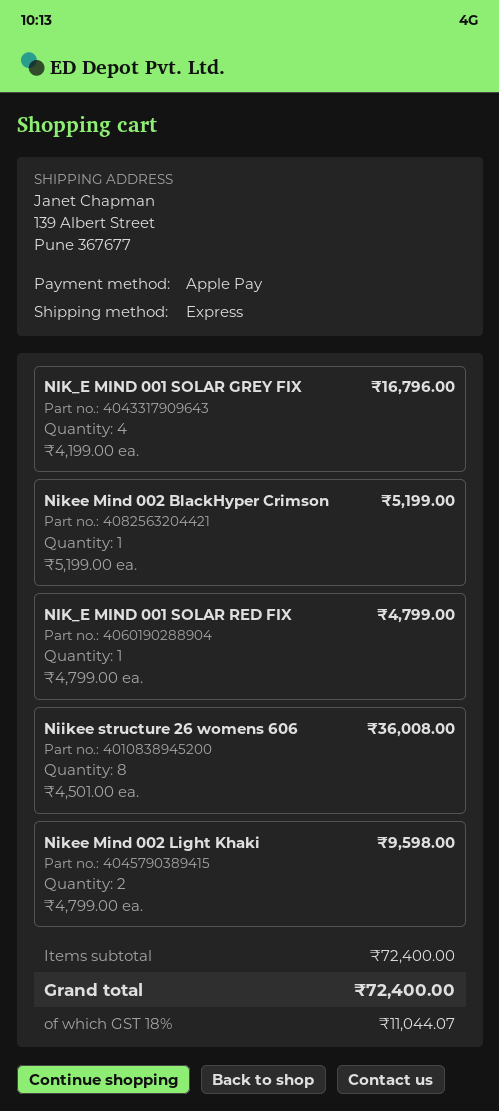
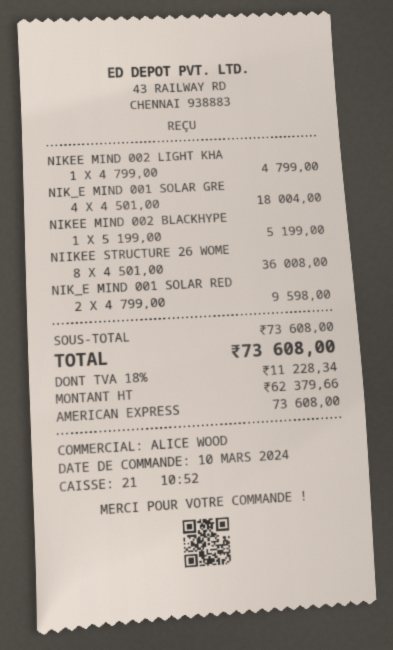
payment method: Apple Pay -> American Express
NIK_E MIND 001 SOLAR GREY FIX: 4 x 4199.00 = 16796.00 -> 4 x 4501.00 = 18004.00
NIK_E MIND 001 SOLAR RED FIX: 1 x 4799.00 = 4799.00 -> 2 x 4799.00 = 9598.00
Nikee Mind 002 Light Khaki: 2 x 4799.00 = 9598.00 -> 1 x 4799.00 = 4799.00
subtotal: 72400.00 -> 73608.00
tax: 18% = 11044.07 -> 18% = 11228.34
total: 72400.00 -> 73608.00

